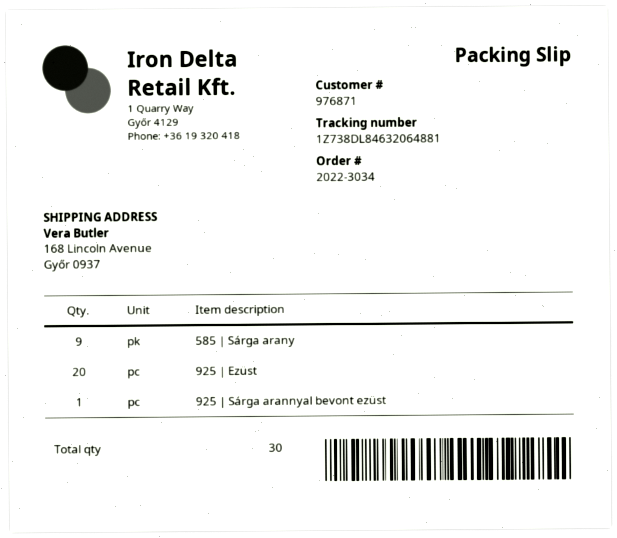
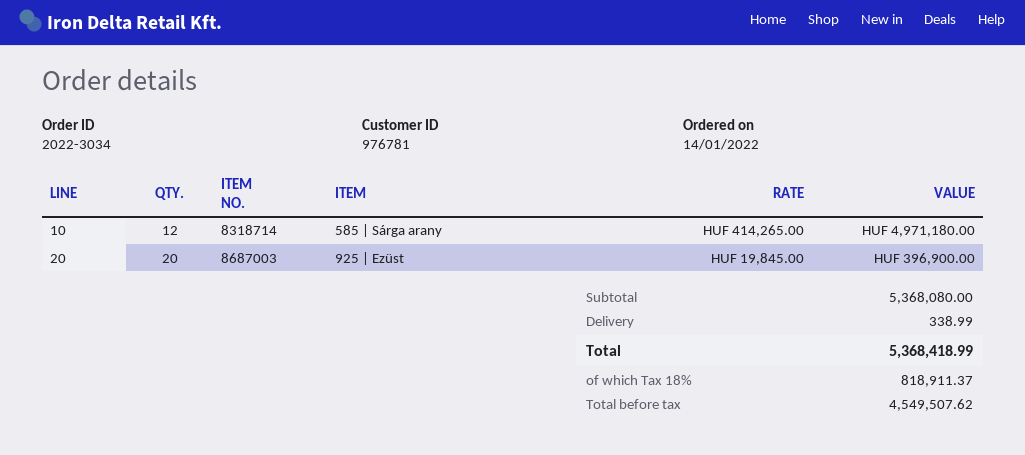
customer number: 976871 -> 976781
585 | Sárga arany: 9 -> 12
925 | Sárga arannyal bevont ezüst: 1 -> none

